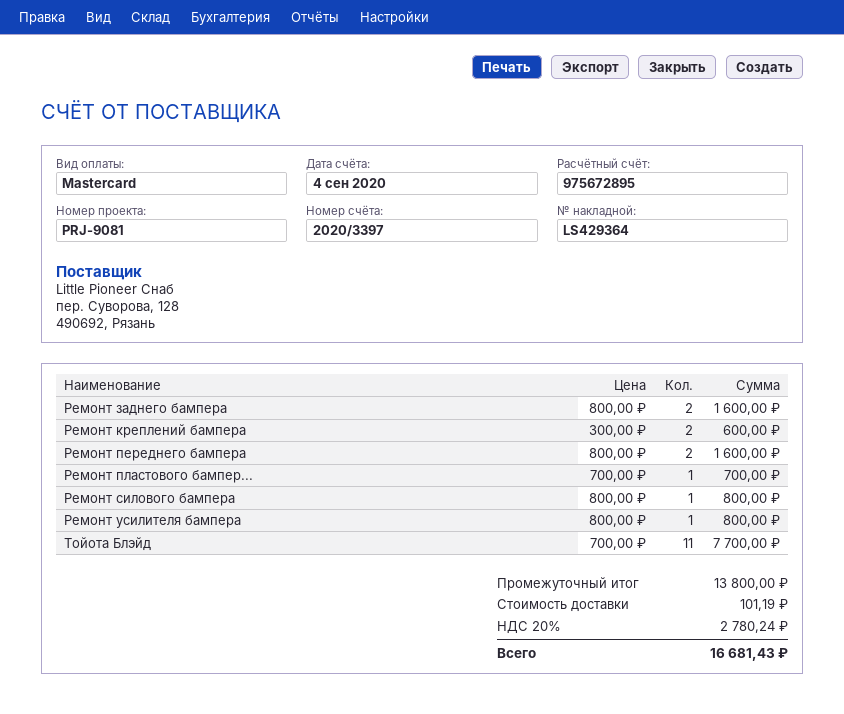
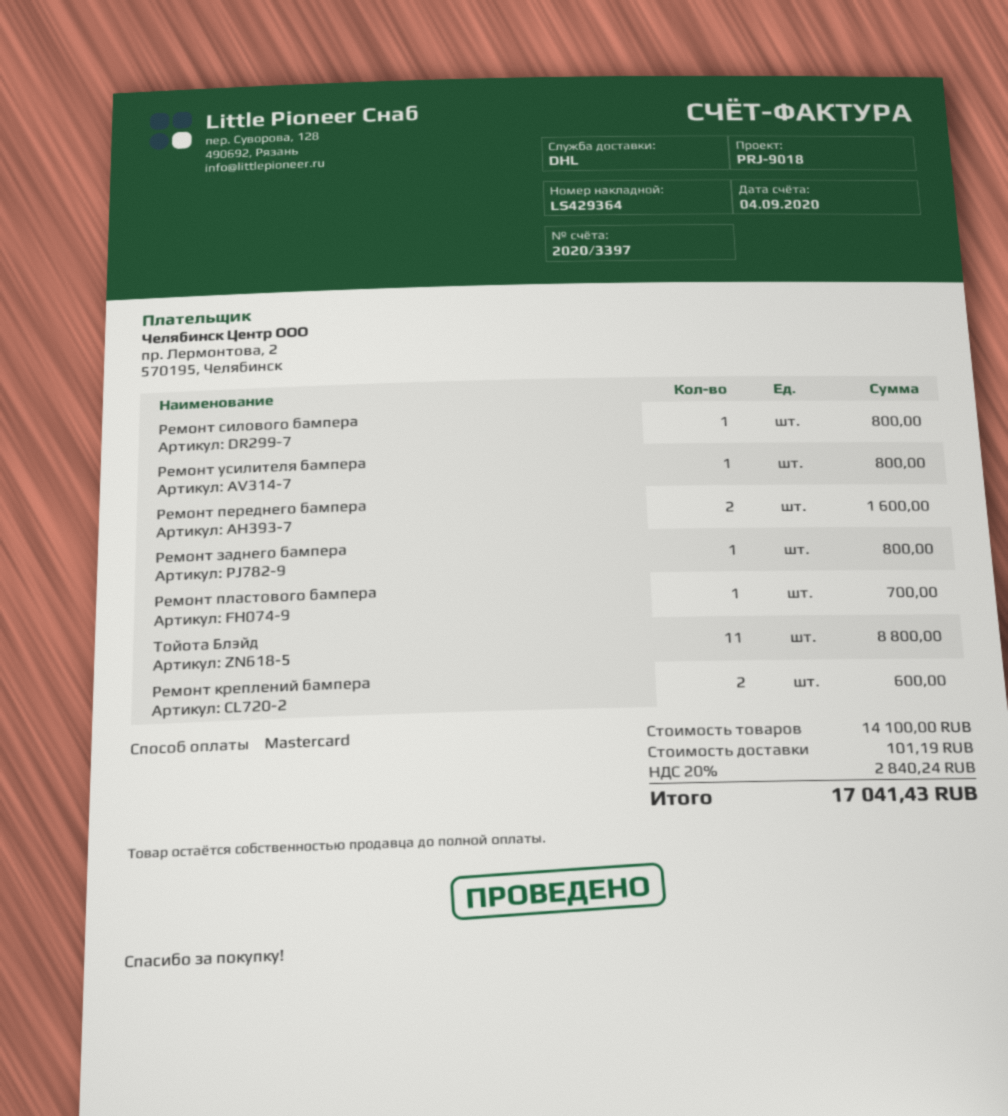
reference: PRJ-9081 -> PRJ-9018
Ремонт заднего бампера: 2 for 1600.00 -> 1 for 800.00
Тойота Блэйд: 11 for 7700.00 -> 11 for 8800.00
subtotal: 13800.00 -> 14100.00
tax: 20% = 2780.24 -> 20% = 2840.24
total: 16681.43 -> 17041.43

